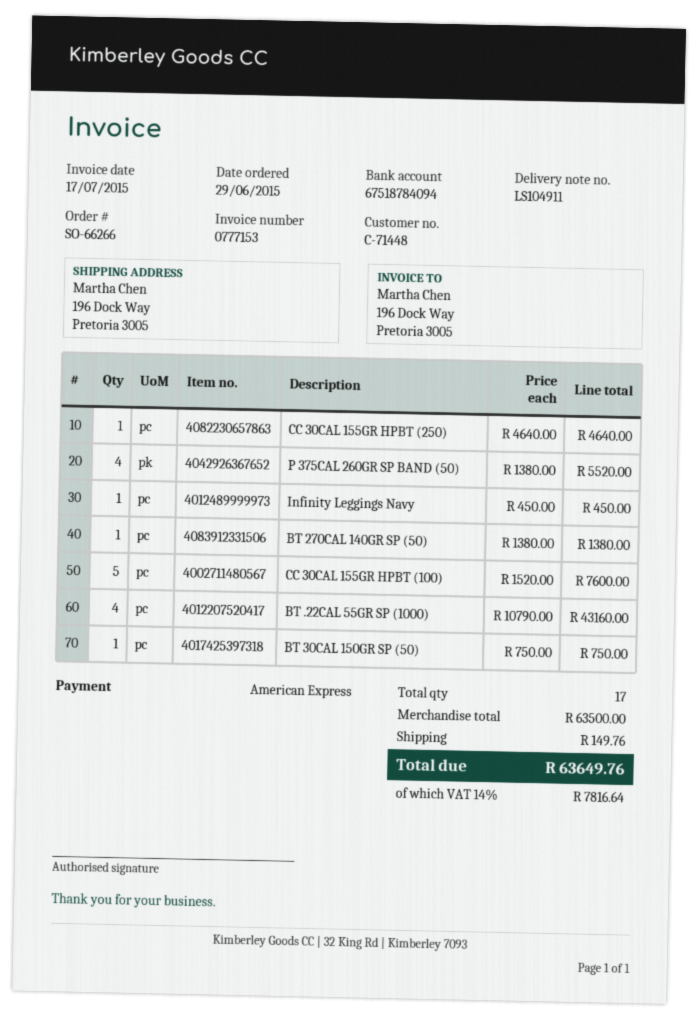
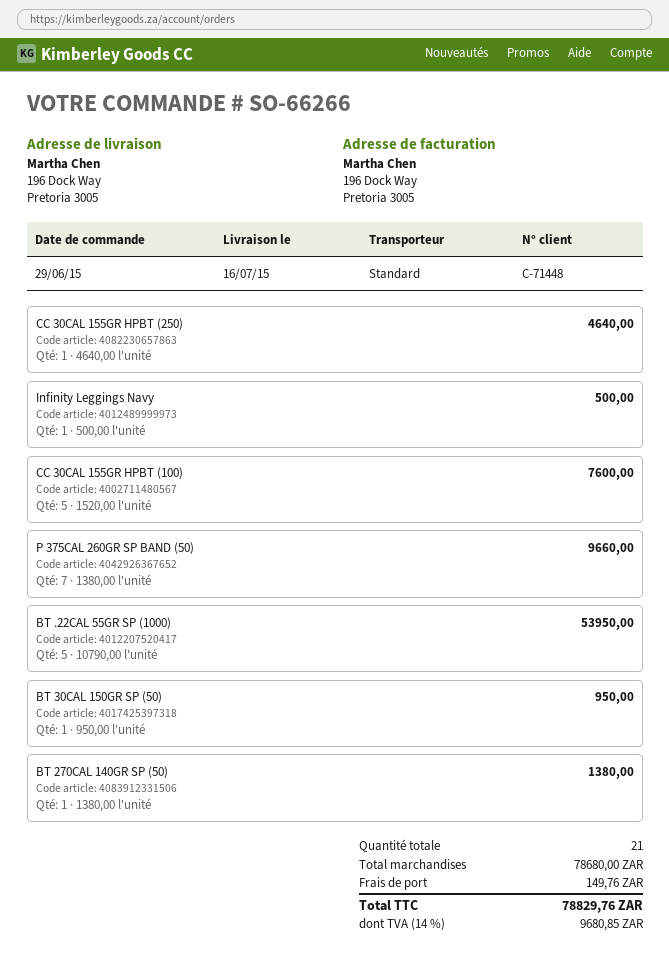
P 375CAL 260GR SP BAND (50): 4 x 1380.00 = 5520.00 -> 7 x 1380.00 = 9660.00
Infinity Leggings Navy: 1 x 450.00 = 450.00 -> 1 x 500.00 = 500.00
BT .22CAL 55GR SP (1000): 4 x 10790.00 = 43160.00 -> 5 x 10790.00 = 53950.00
BT 30CAL 150GR SP (50): 1 x 750.00 = 750.00 -> 1 x 950.00 = 950.00
total quantity: 17 -> 21
subtotal: 63500.00 -> 78680.00
tax: 14% = 7816.64 -> 14% = 9680.85
total: 63649.76 -> 78829.76

